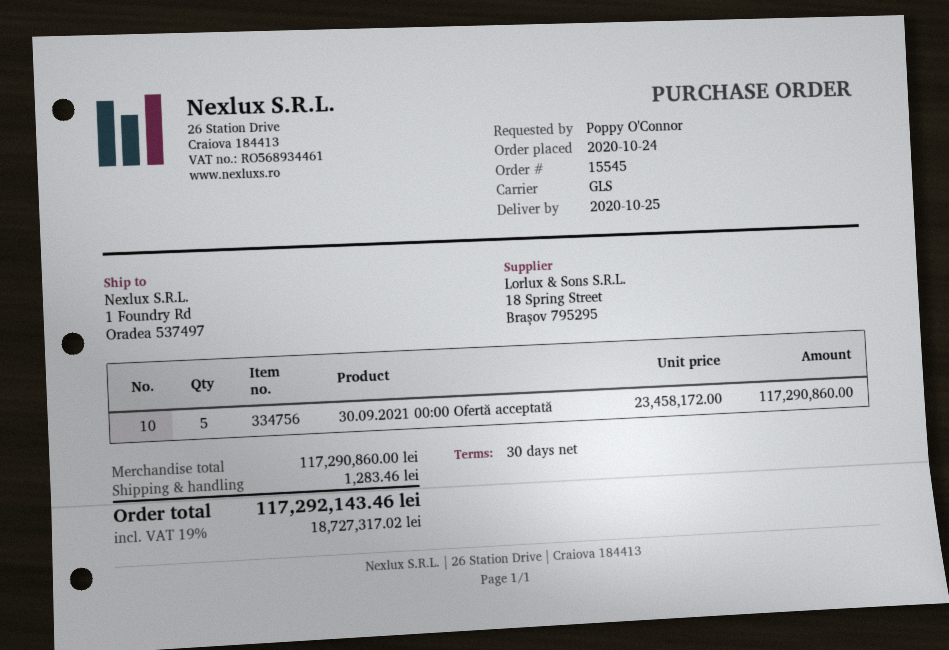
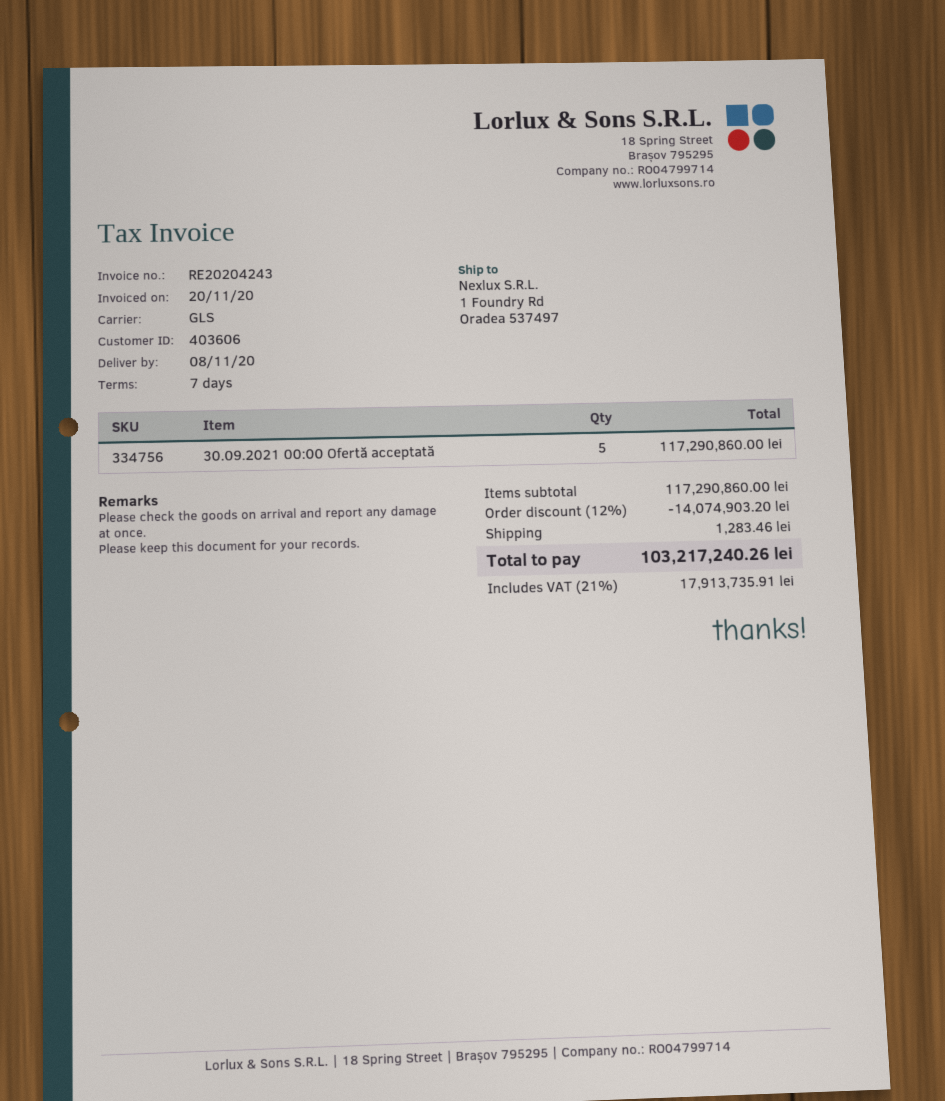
delivery date: 2020-10-25 -> 2020-11-08
payment terms: 30 days -> 7 days
discount: none -> 12% = 14074903.20
tax: 19% = 18727317.02 -> 21% = 17913735.91
total: 117292143.46 -> 103217240.26

